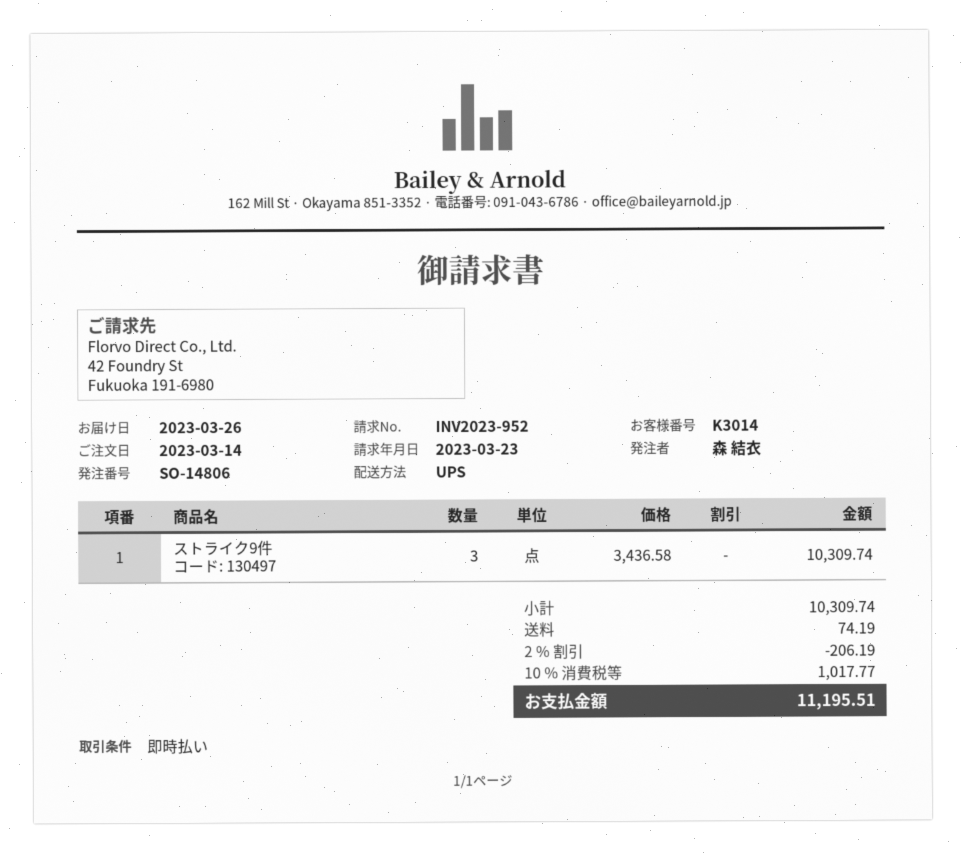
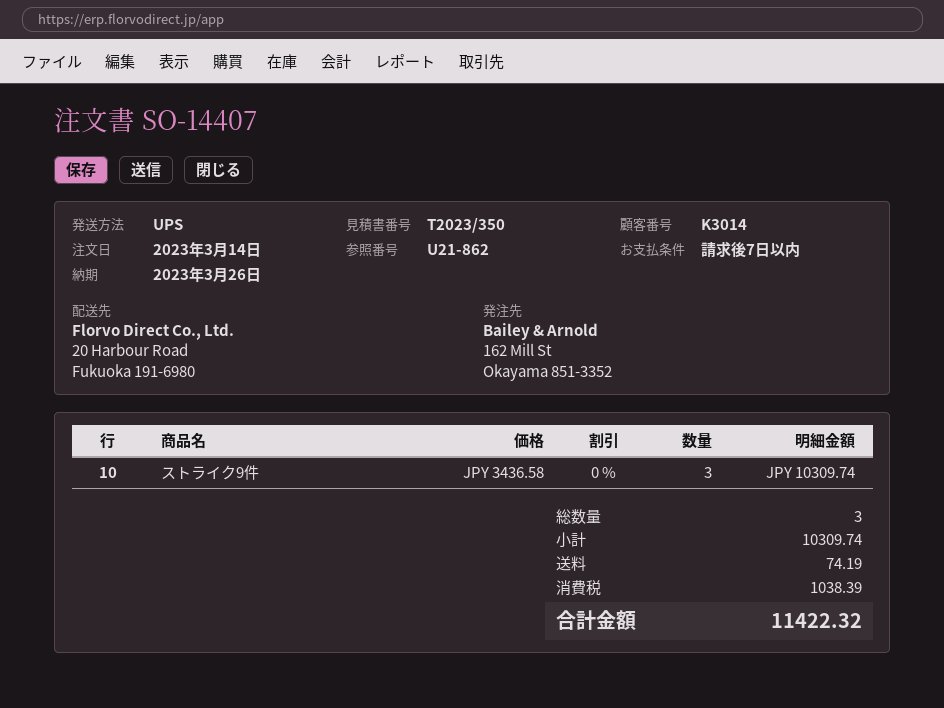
order number: SO-14806 -> SO-14407
payment terms: on receipt -> 7 days
discount: 2% = 206.19 -> none
tax: 1017.77 -> 1038.39
total: 11195.51 -> 11422.32

